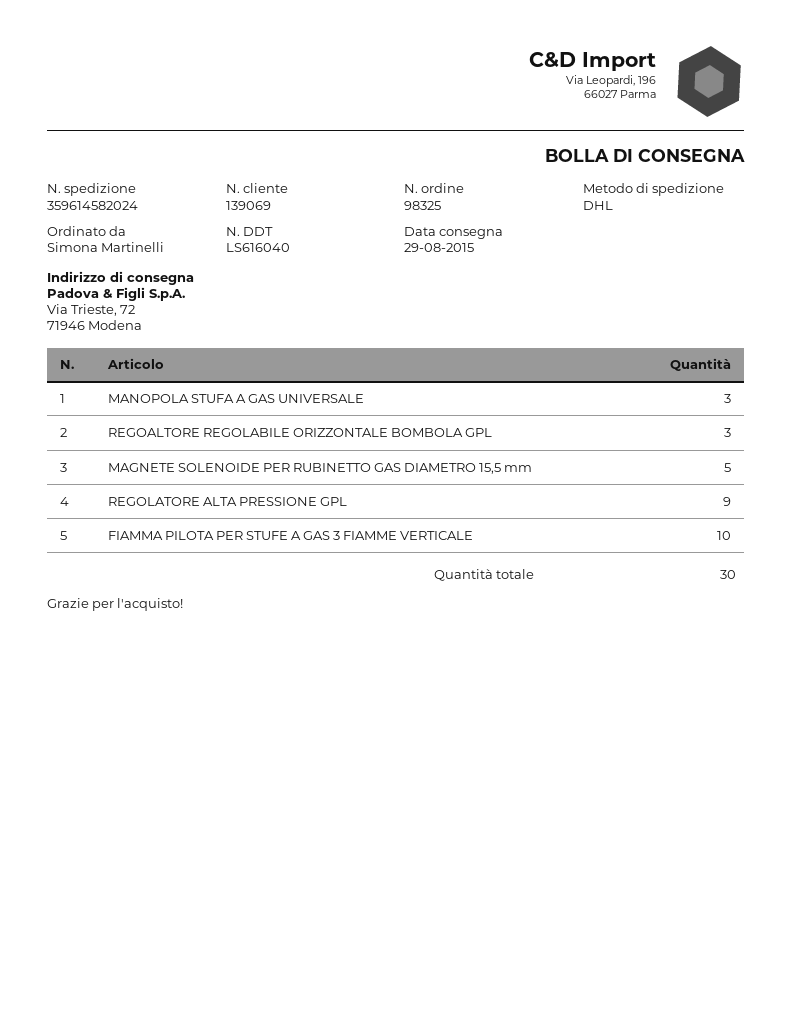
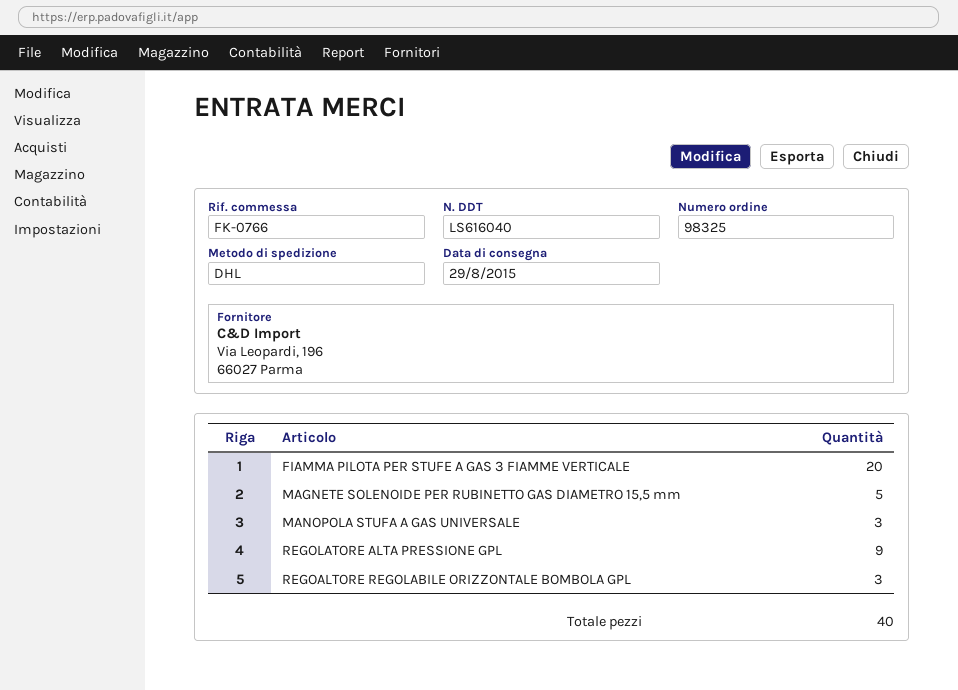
FIAMMA PILOTA PER STUFE A GAS 3 FIAMME VERTICALE: 10 -> 20
total quantity: 30 -> 40

